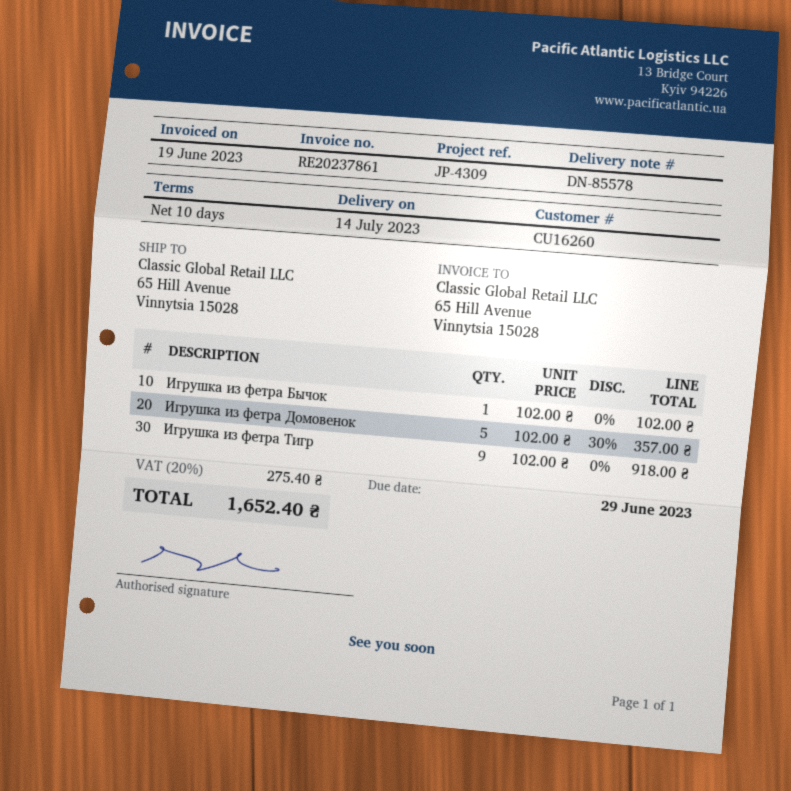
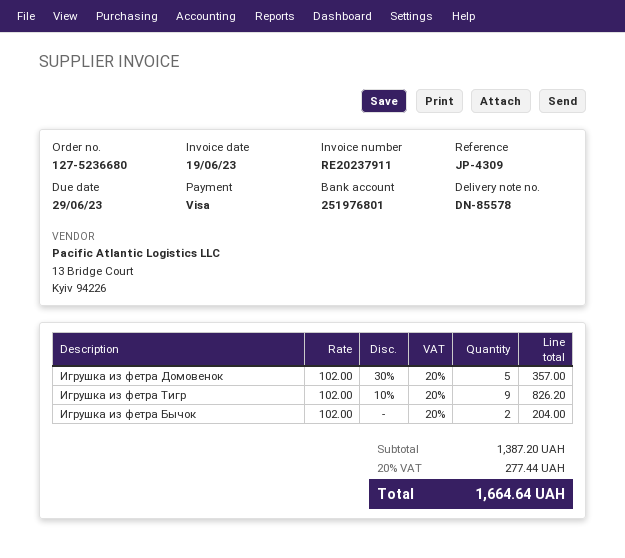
invoice number: RE20237861 -> RE20237911
Игрушка из фетра Бычок: 1 x 102.00 = 102.00 -> 2 x 102.00 = 204.00
Игрушка из фетра Тигр: 9 x 102.00 = 918.00 -> 9 x 102.00 - 10% = 826.20
tax: 20% = 275.40 -> 20% = 277.44
total: 1652.40 -> 1664.64

